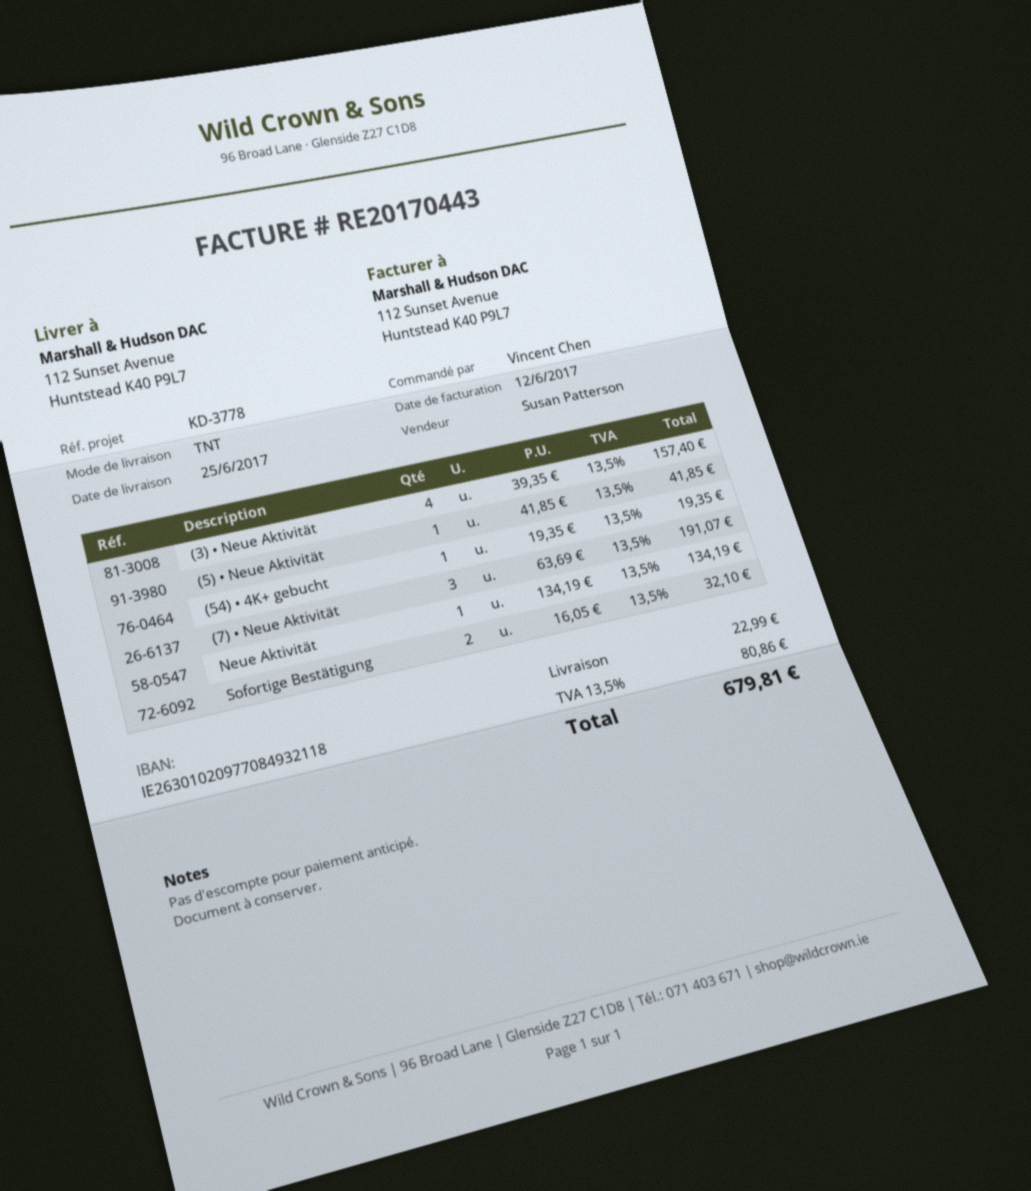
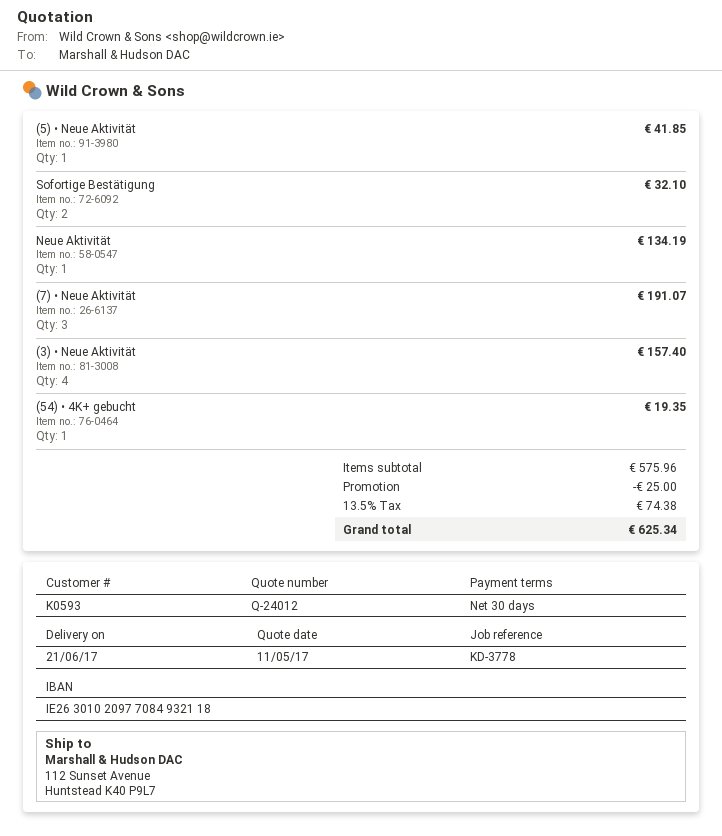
delivery date: 2017-06-25 -> 2017-06-21
discount: none -> 25.00
shipping: 22.99 -> none
tax: 13.5% = 80.86 -> 13.5% = 74.38
total: 679.81 -> 625.34

